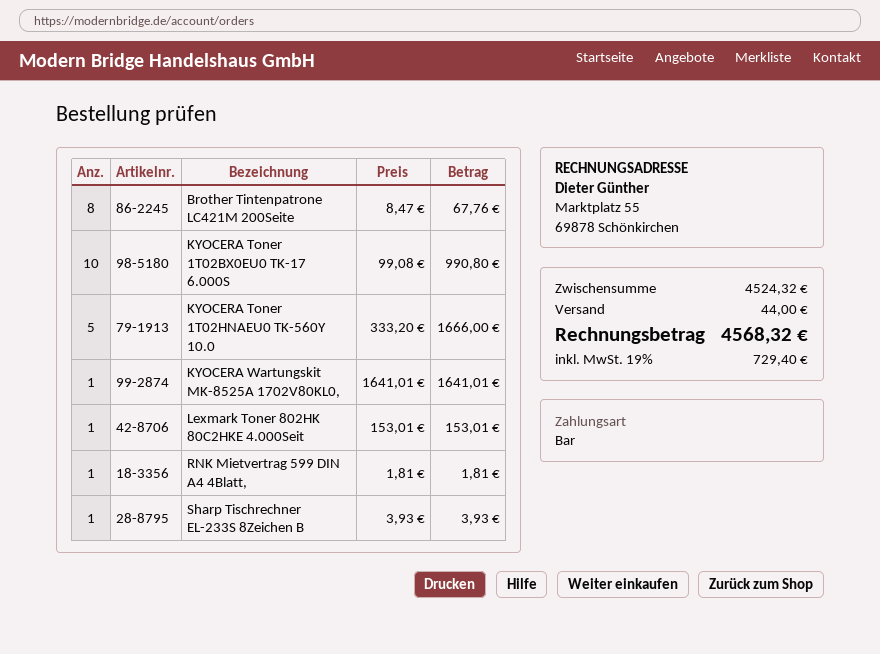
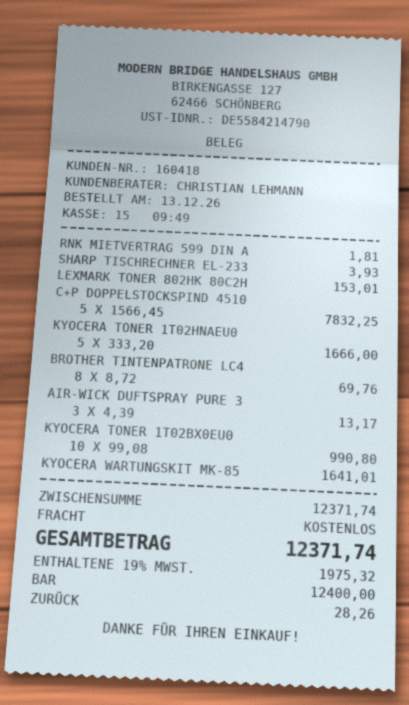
Brother Tintenpatrone LC421M 200Seite: 8 x 8.47 = 67.76 -> 8 x 8.72 = 69.76
C+P DOPPELSTOCKSPIND 4510: none -> 5 x 1566.45 = 7832.25
AIR-WICK DUFTSPRAY PURE 3: none -> 3 x 4.39 = 13.17
subtotal: 4524.32 -> 12371.74
shipping: 44.00 -> 0.00
tax: 19% = 729.40 -> 19% = 1975.32
total: 4568.32 -> 12371.74

